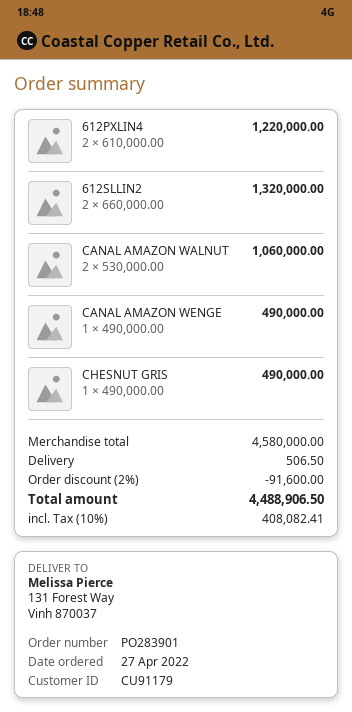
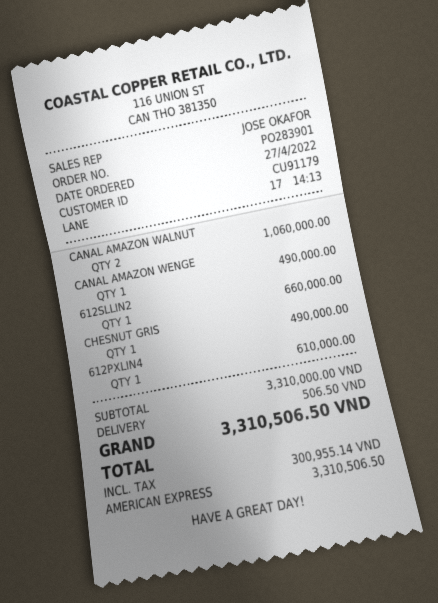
612PXLIN4: 2 for 1220000.00 -> 1 for 610000.00
612SLLIN2: 2 for 1320000.00 -> 1 for 660000.00
subtotal: 4580000.00 -> 3310000.00
discount: 2% = 91600.00 -> none
tax: 408082.41 -> 300955.14
total: 4488906.50 -> 3310506.50

